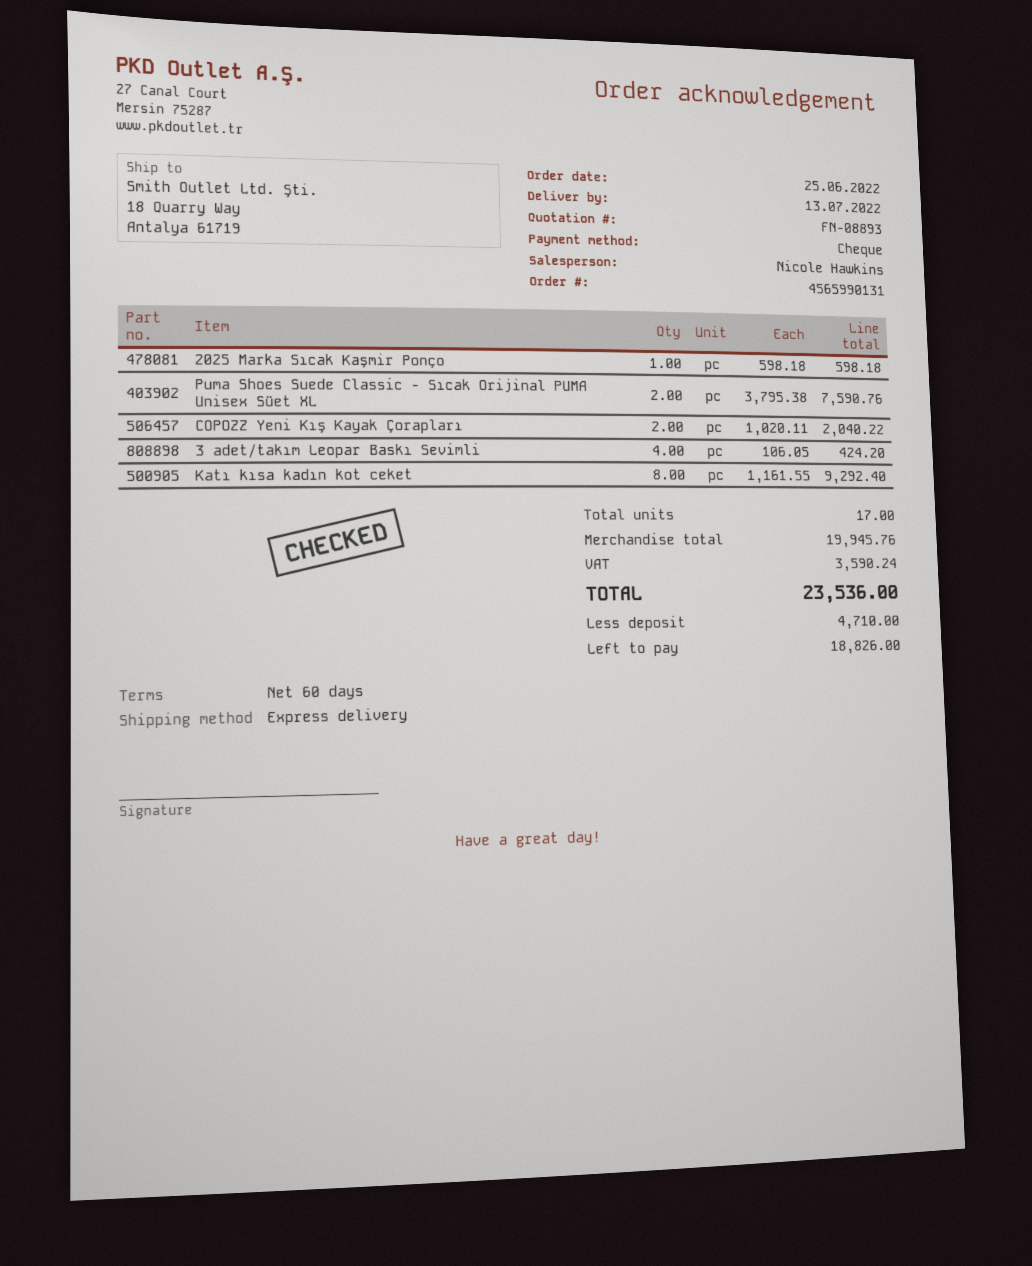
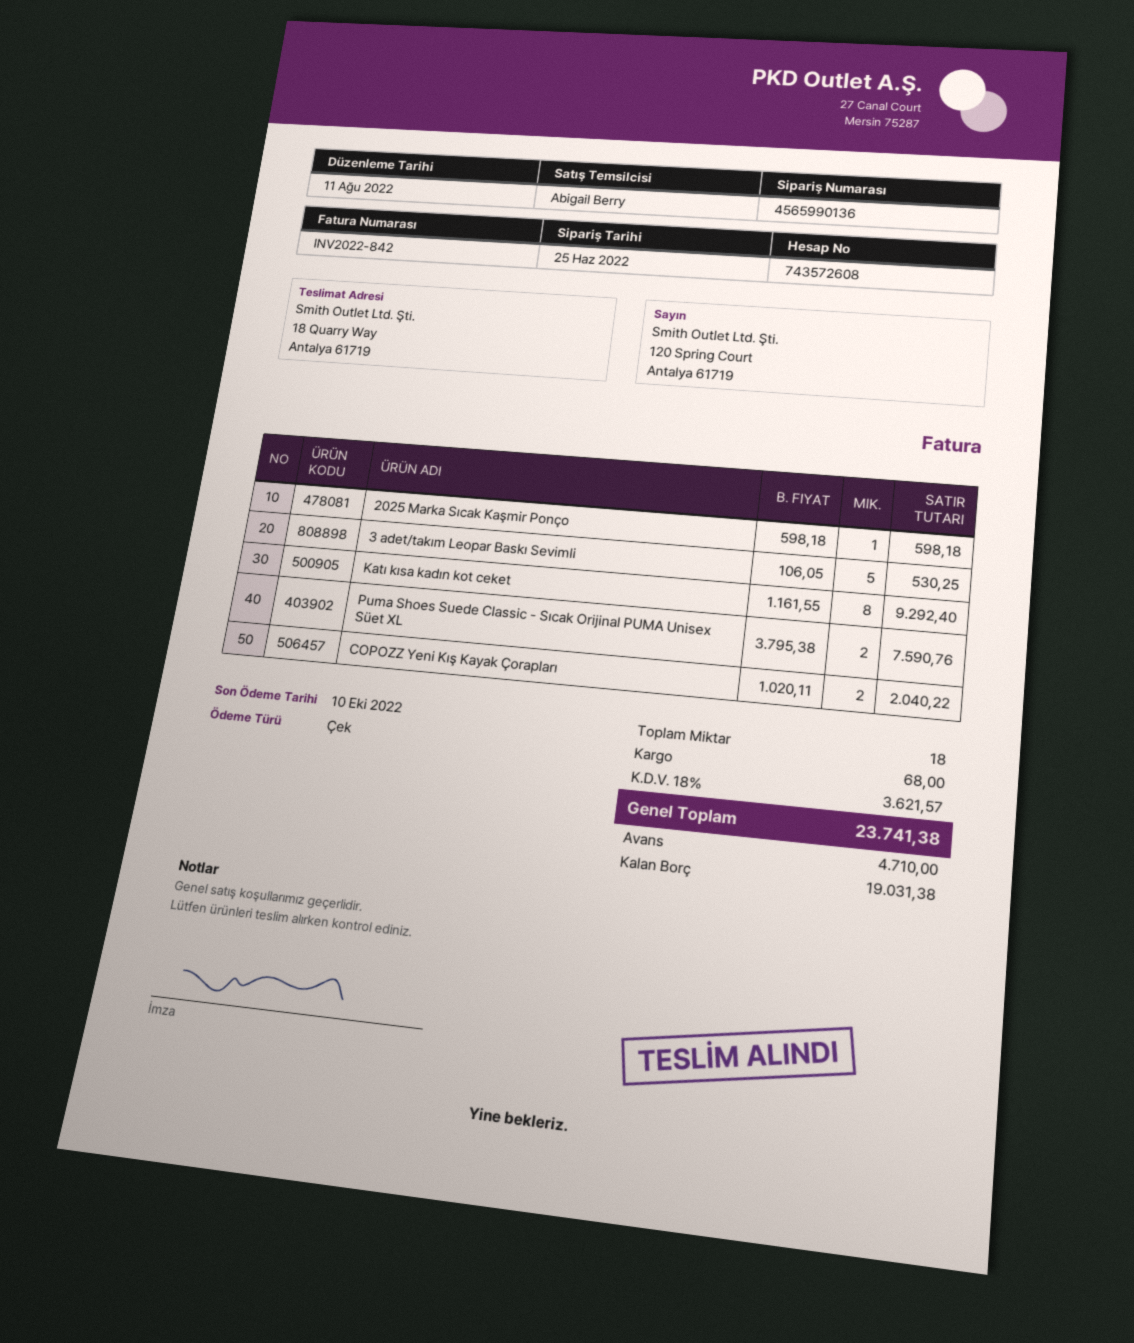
order number: 4565990131 -> 4565990136
sales rep: Nicole Hawkins -> Abigail Berry
3 adet/takım Leopar Baskı Sevimli: 4 x 106.05 = 424.20 -> 5 x 106.05 = 530.25
total quantity: 17 -> 18
shipping: none -> 68.00
tax: 3590.24 -> 3621.57
total: 23536.00 -> 23741.38
balance: 18826.00 -> 19031.38

